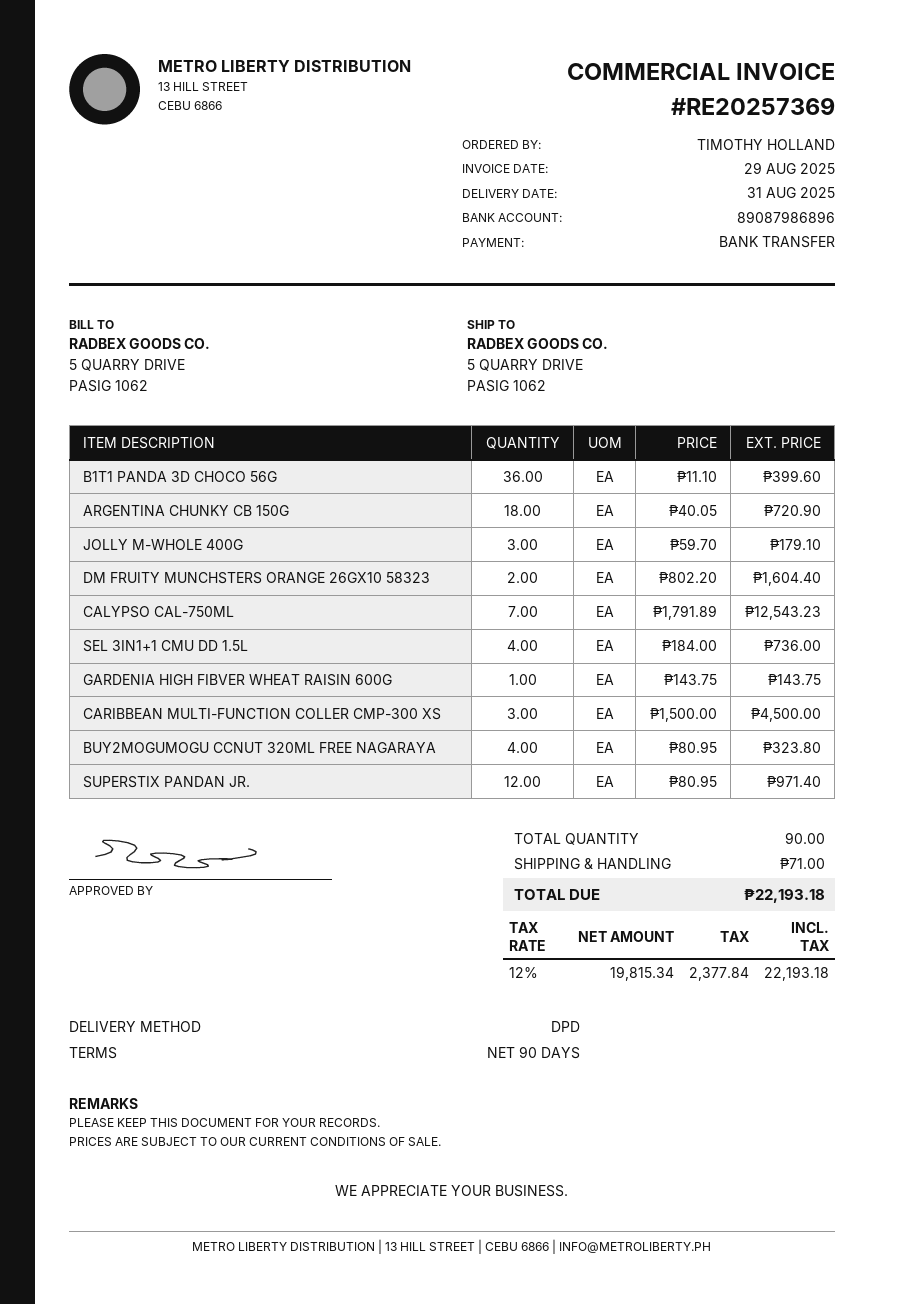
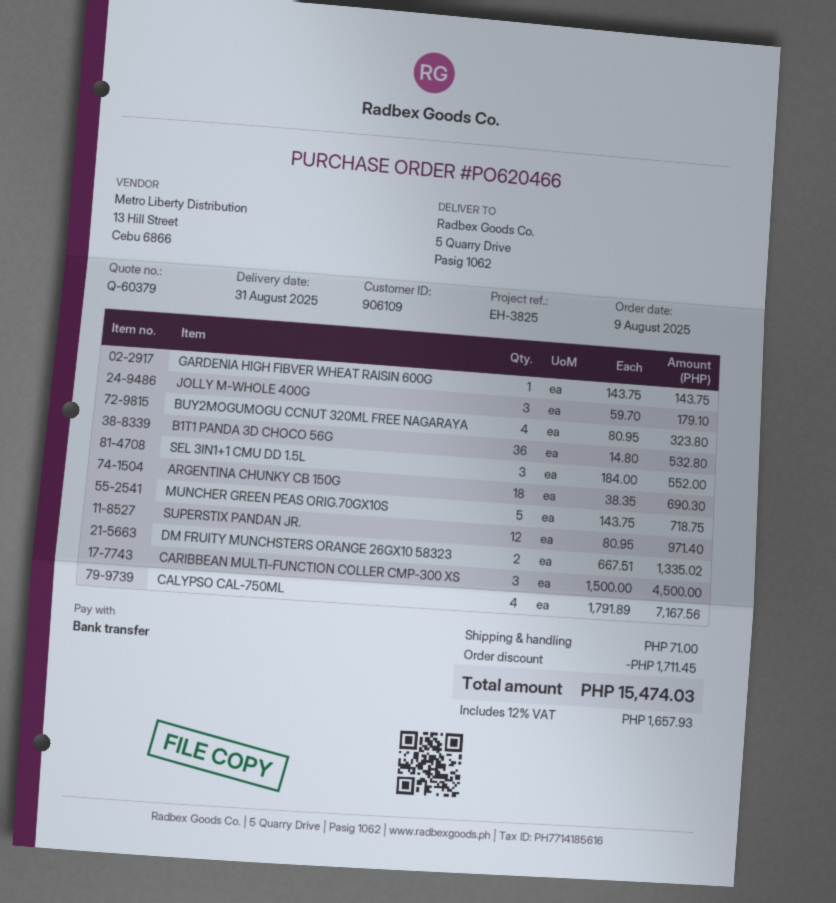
B1T1 PANDA 3D CHOCO 56G: 36 x 11.10 = 399.60 -> 36 x 14.80 = 532.80
ARGENTINA CHUNKY CB 150G: 18 x 40.05 = 720.90 -> 18 x 38.35 = 690.30
DM FRUITY MUNCHSTERS ORANGE 26GX10 58323: 2 x 802.20 = 1604.40 -> 2 x 667.51 = 1335.02
CALYPSO CAL-750ML: 7 x 1791.89 = 12543.23 -> 4 x 1791.89 = 7167.56
SEL 3IN1+1 CMU DD 1.5L: 4 x 184.00 = 736.00 -> 3 x 184.00 = 552.00
MUNCHER GREEN PEAS ORIG.70GX10S: none -> 5 x 143.75 = 718.75
discount: none -> 1711.45
tax: 12% = 2377.84 -> 12% = 1657.93
total: 22193.18 -> 15474.03

